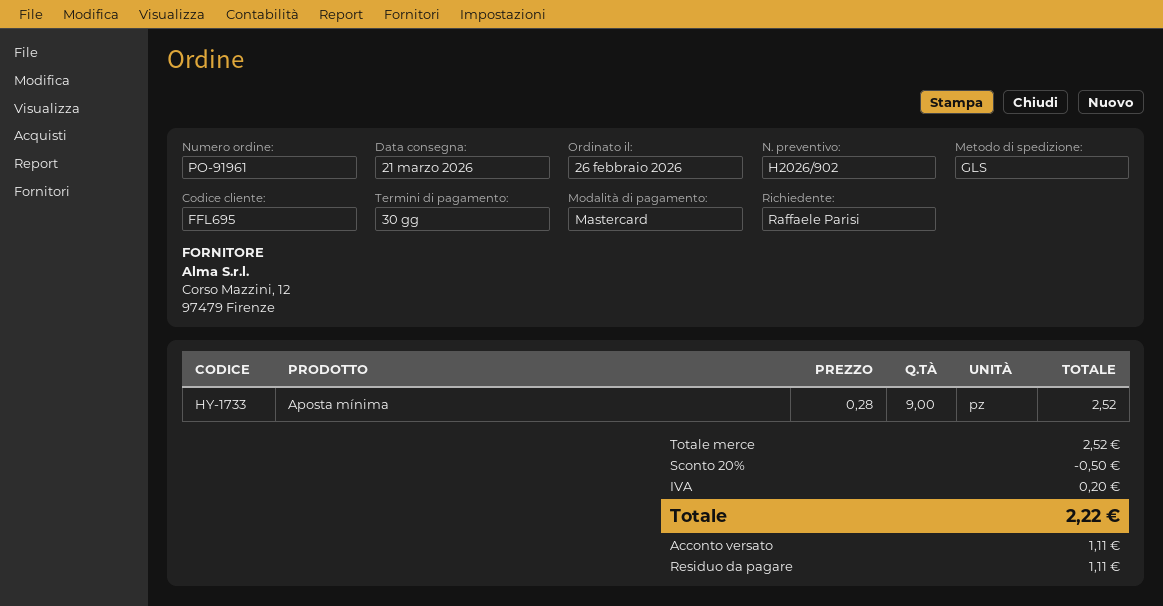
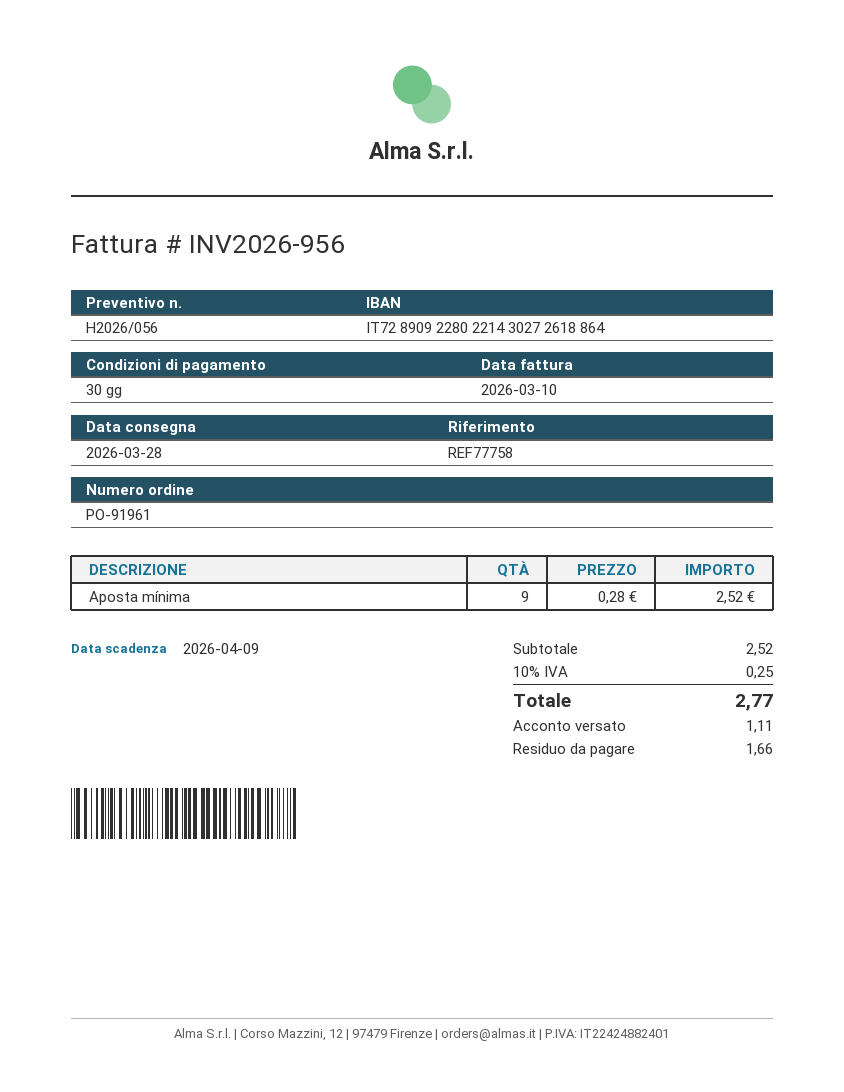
quote number: H2026/902 -> H2026/056
delivery date: 2026-03-21 -> 2026-03-28
discount: 20% = 0.50 -> none
tax: 0.20 -> 0.25
total: 2.22 -> 2.77
balance: 1.11 -> 1.66

